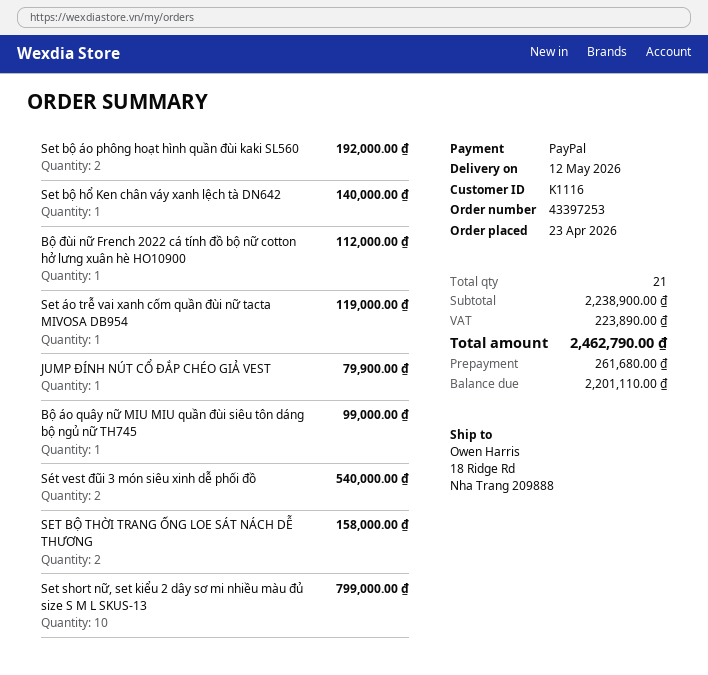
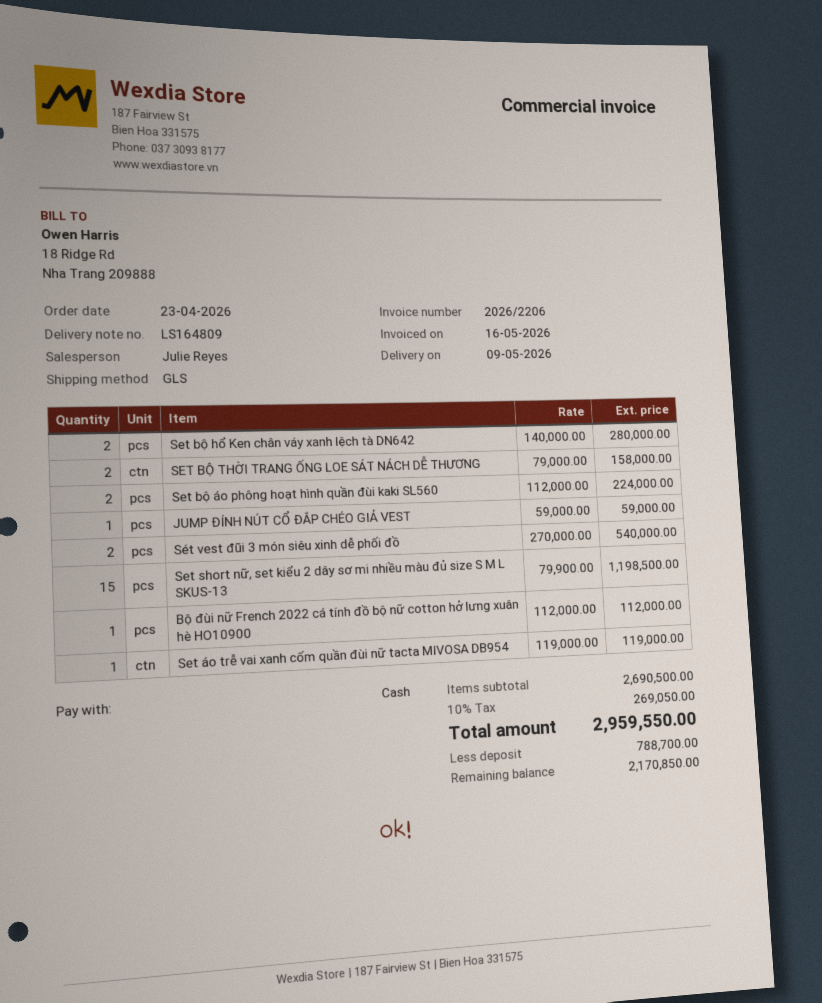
delivery date: 2026-05-12 -> 2026-05-09
payment method: PayPal -> cash
Set bộ áo phông hoạt hình quần đùi kaki SL560: 2 for 192000.00 -> 2 for 224000.00
Set bộ hổ Ken chân váy xanh lệch tà DN642: 1 for 140000.00 -> 2 for 280000.00
JUMP ĐÍNH NÚT CỔ ĐẮP CHÉO GIẢ VEST: 1 for 79900.00 -> 1 for 59000.00
Bộ áo quây nữ MIU MIU quần đùi siêu tôn dáng bộ ngủ nữ TH745: 1 for 99000.00 -> none
Set short nữ, set kiểu 2 dây sơ mi nhiều màu đủ size S M L SKUS-13: 10 for 799000.00 -> 15 for 1198500.00
subtotal: 2238900.00 -> 2690500.00
tax: 223890.00 -> 269050.00
total: 2462790.00 -> 2959550.00
deposit: 261680.00 -> 788700.00
balance: 2201110.00 -> 2170850.00

